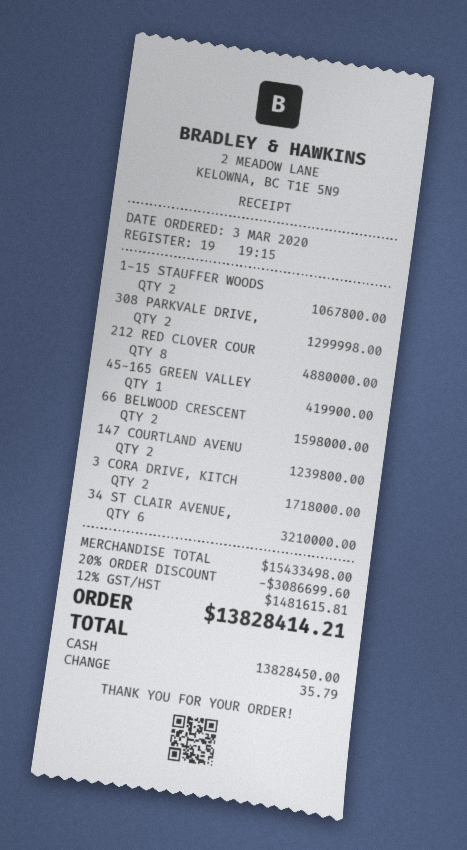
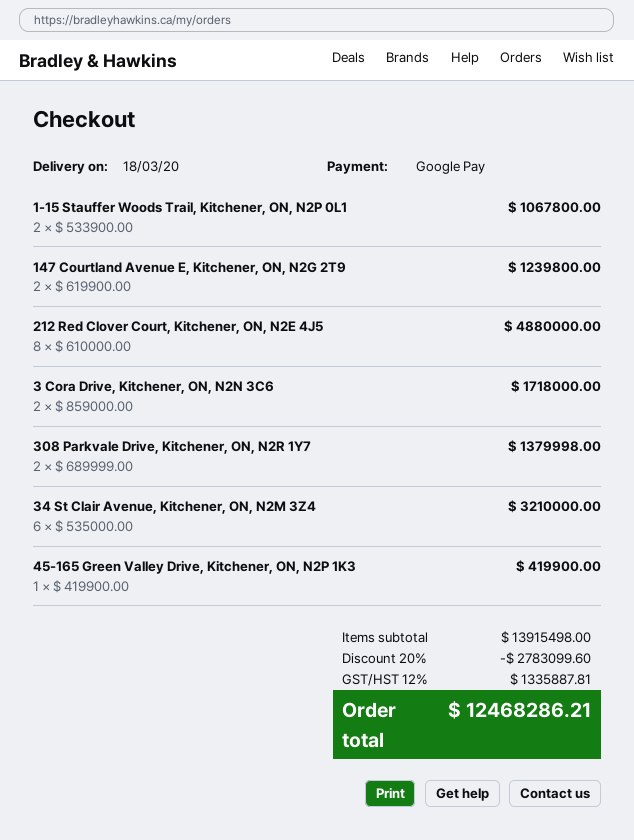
payment method: cash -> Google Pay
308 PARKVALE DRIVE,: 2 for 1299998.00 -> 2 for 1379998.00
66 BELWOOD CRESCENT: 2 for 1598000.00 -> none
subtotal: 15433498.00 -> 13915498.00
discount: 20% = 3086699.60 -> 20% = 2783099.60
tax: 12% = 1481615.81 -> 12% = 1335887.81
total: 13828414.21 -> 12468286.21

